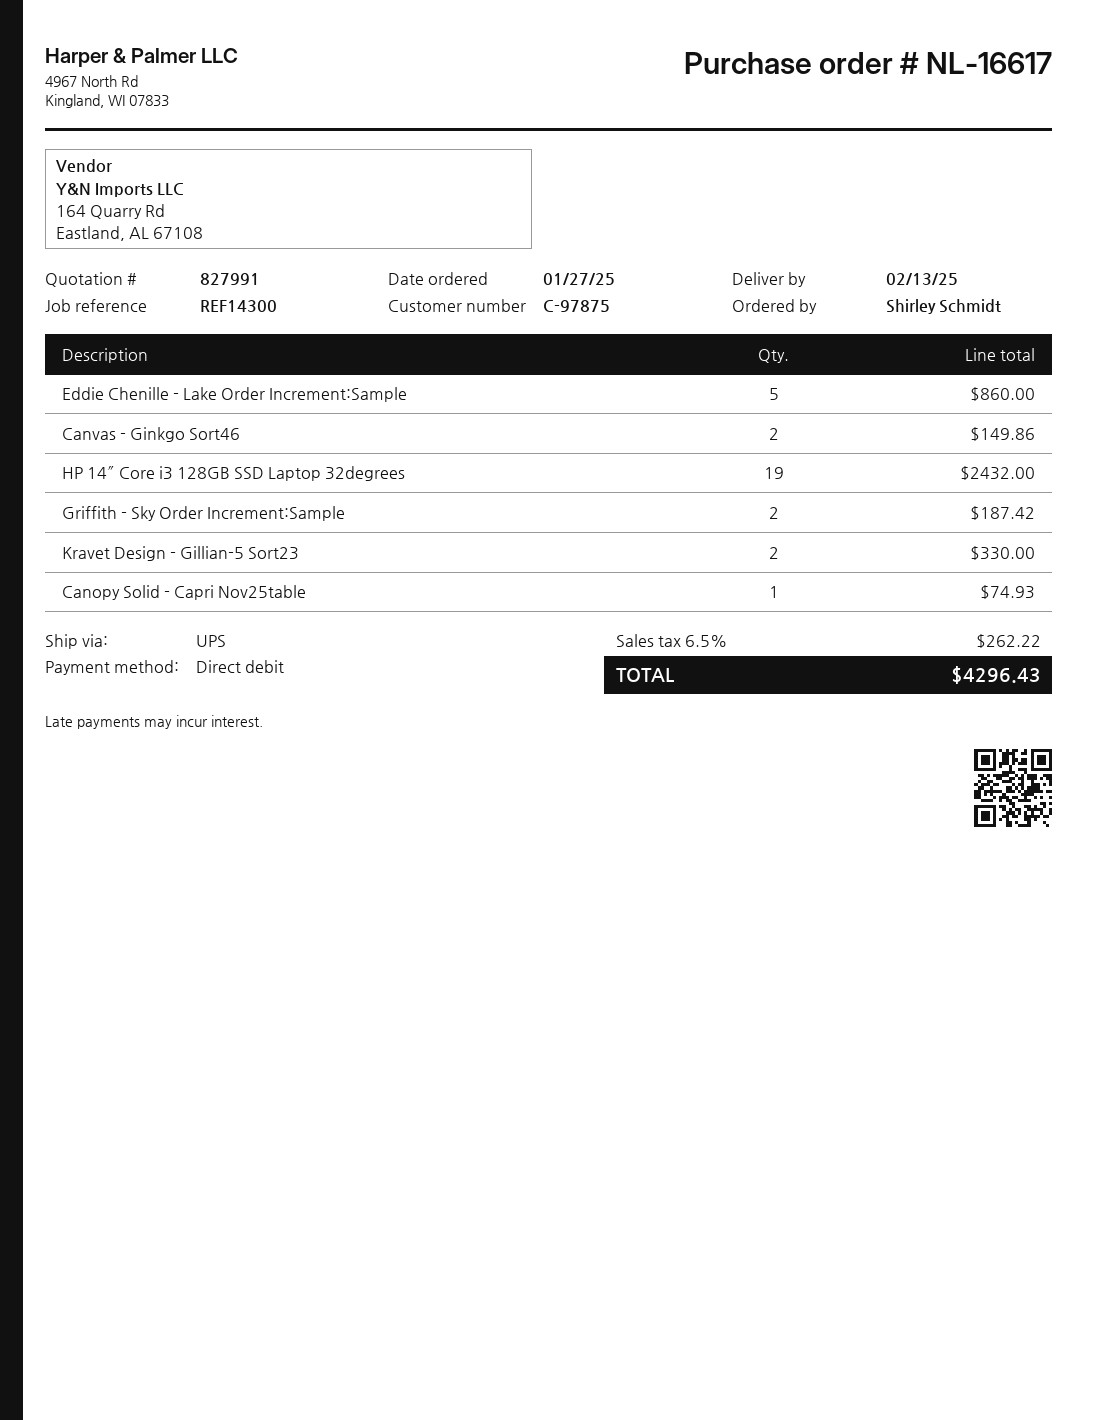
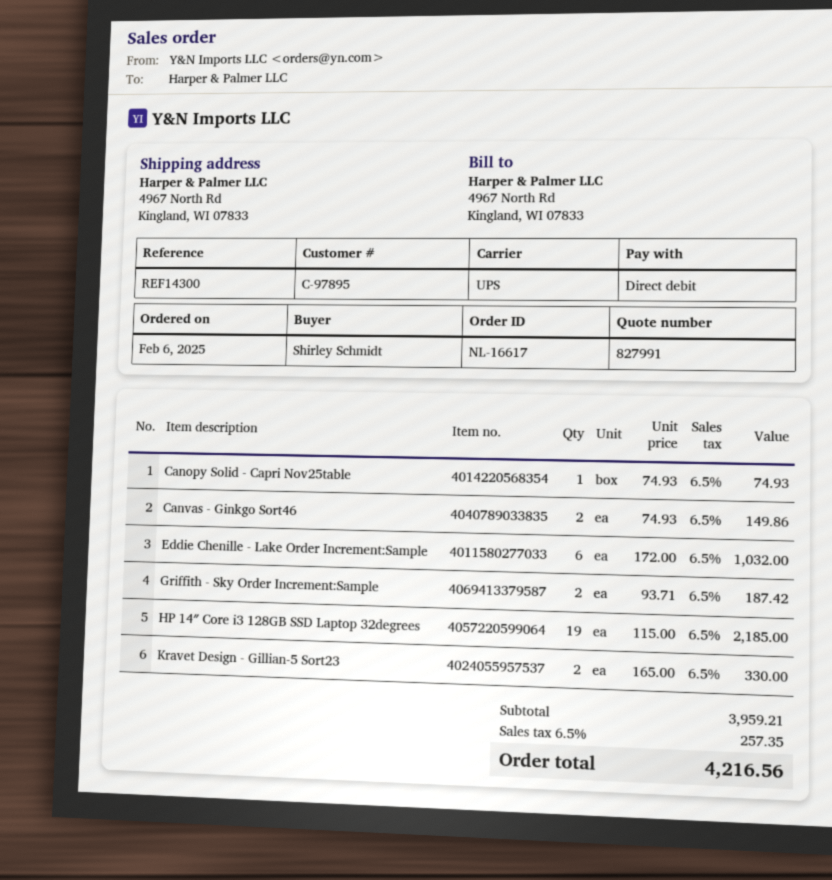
order date: 2025-01-27 -> 2025-02-06
customer number: C-97875 -> C-97895
Eddie Chenille - Lake Order Increment:Sample: 5 for 860.00 -> 6 for 1032.00
HP 14″ Core i3 128GB SSD Laptop 32degrees: 19 for 2432.00 -> 19 for 2185.00
tax: 6.5% = 262.22 -> 6.5% = 257.35
total: 4296.43 -> 4216.56

